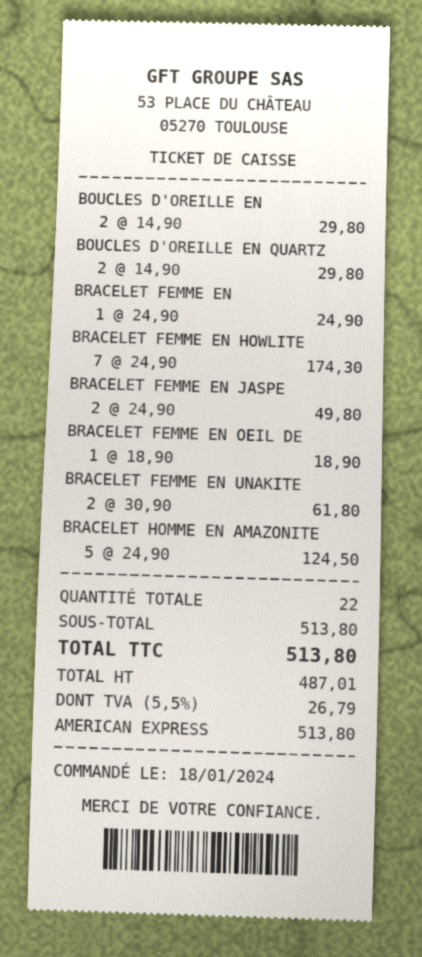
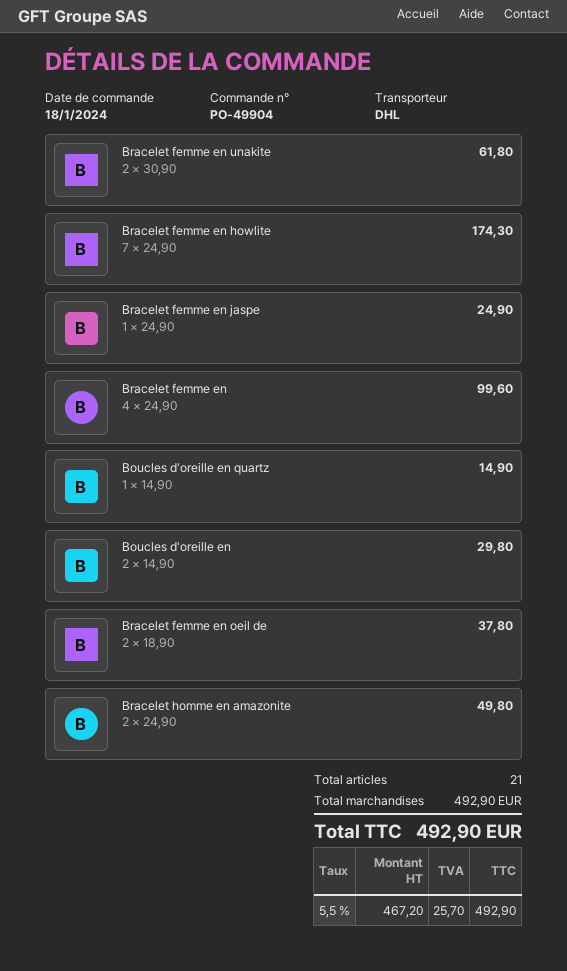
BOUCLES D'OREILLE EN QUARTZ: 2 x 14.90 = 29.80 -> 1 x 14.90 = 14.90
BRACELET FEMME EN: 1 x 24.90 = 24.90 -> 4 x 24.90 = 99.60
BRACELET FEMME EN JASPE: 2 x 24.90 = 49.80 -> 1 x 24.90 = 24.90
BRACELET FEMME EN OEIL DE: 1 x 18.90 = 18.90 -> 2 x 18.90 = 37.80
BRACELET HOMME EN AMAZONITE: 5 x 24.90 = 124.50 -> 2 x 24.90 = 49.80
total quantity: 22 -> 21
subtotal: 513.80 -> 492.90
net: 487.01 -> 467.20
tax: 5.5% = 26.79 -> 5.5% = 25.70
total: 513.80 -> 492.90

